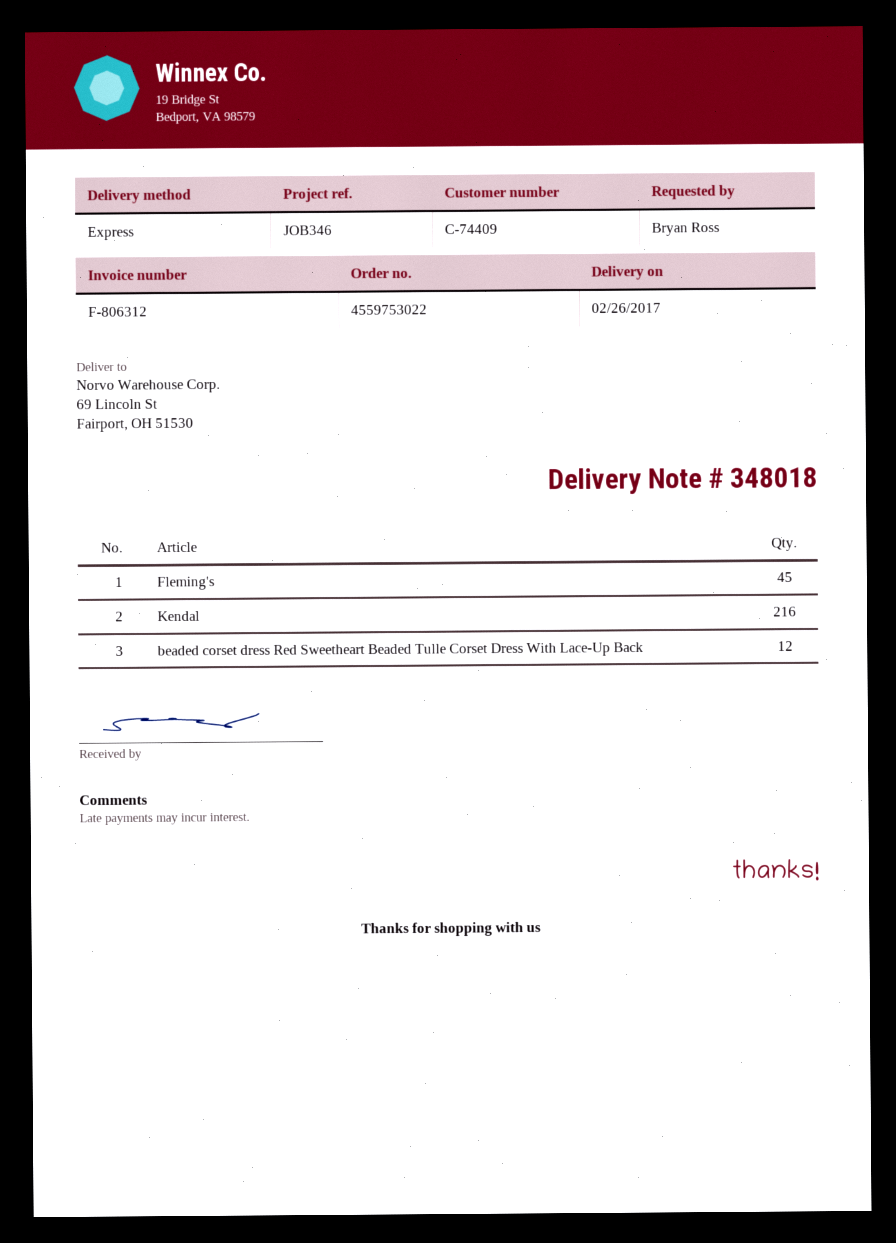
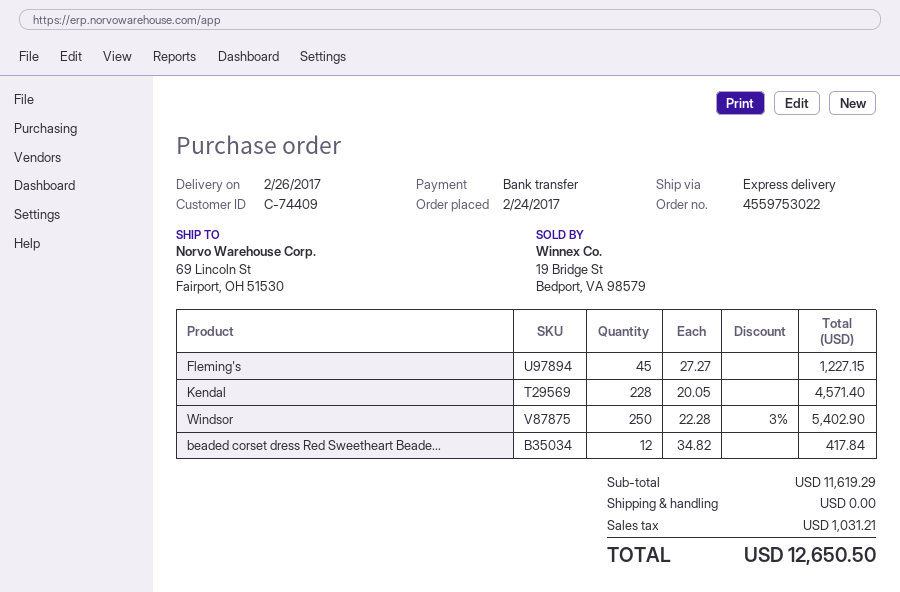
Kendal: 216 -> 228
Windsor: none -> 250

